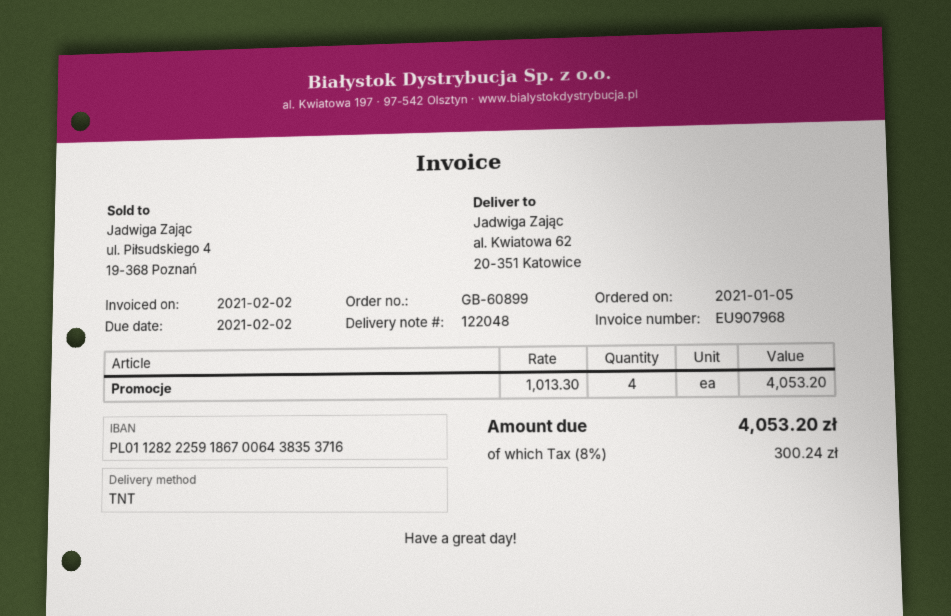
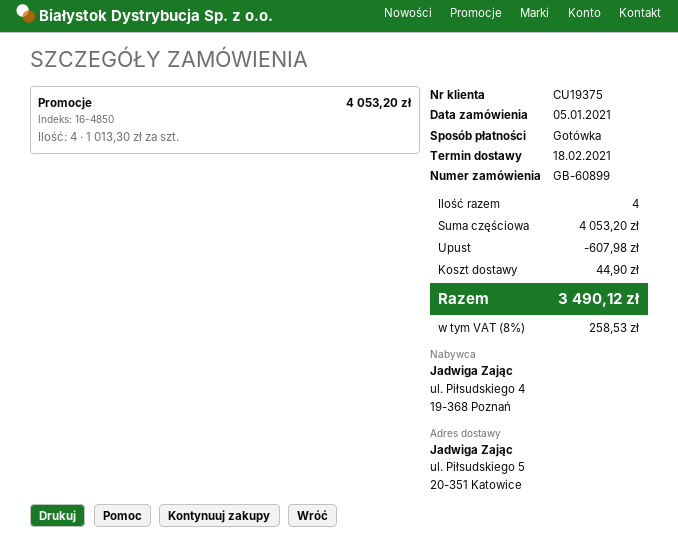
ship to: al. Kwiatowa 62, 20-351 Katowice -> ul. Piłsudskiego 5, 20-351 Katowice
discount: none -> 607.98
shipping: none -> 44.90
tax: 8% = 300.24 -> 8% = 258.53
total: 4053.20 -> 3490.12

